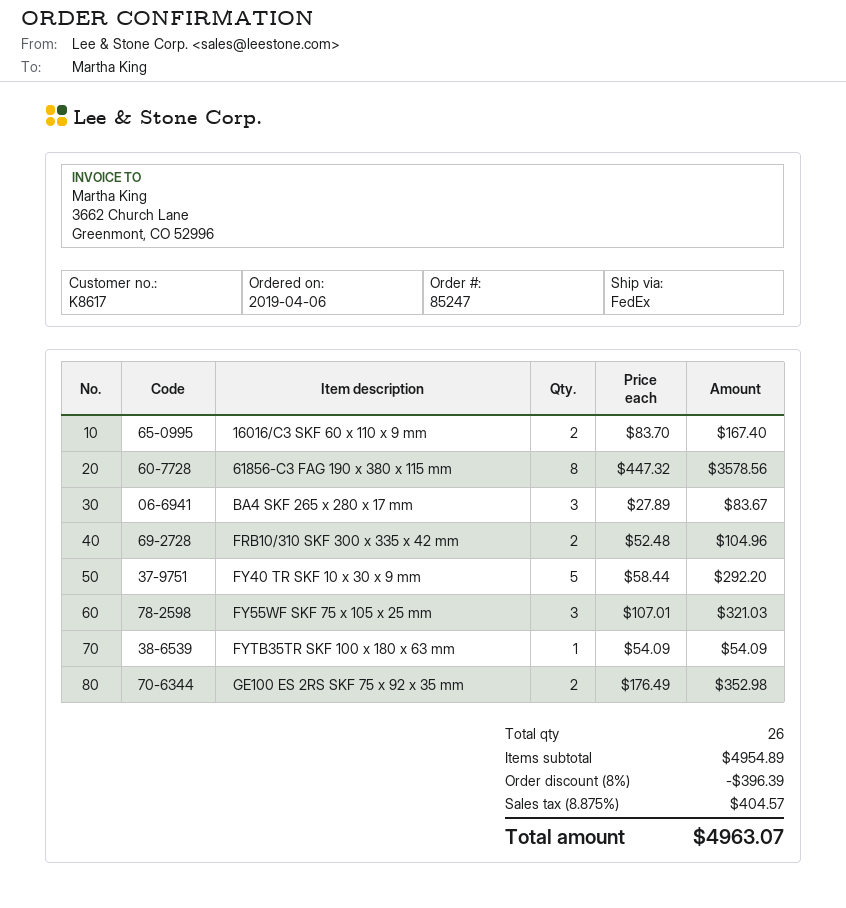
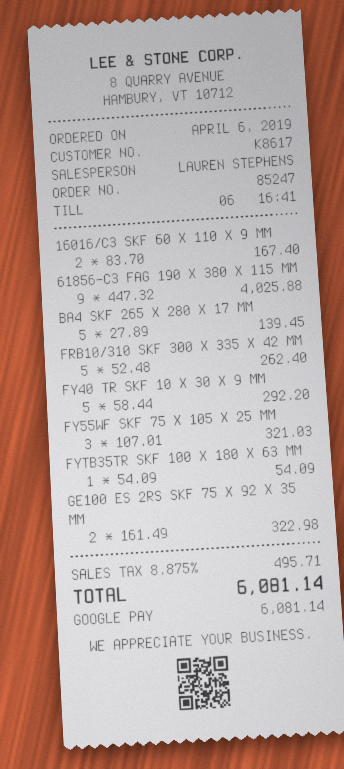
61856-C3 FAG 190 x 380 x 115 mm: 8 x 447.32 = 3578.56 -> 9 x 447.32 = 4025.88
BA4 SKF 265 x 280 x 17 mm: 3 x 27.89 = 83.67 -> 5 x 27.89 = 139.45
FRB10/310 SKF 300 x 335 x 42 mm: 2 x 52.48 = 104.96 -> 5 x 52.48 = 262.40
GE100 ES 2RS SKF 75 x 92 x 35 mm: 2 x 176.49 = 352.98 -> 2 x 161.49 = 322.98
discount: 8% = 396.39 -> none
tax: 8.875% = 404.57 -> 8.875% = 495.71
total: 4963.07 -> 6081.14

